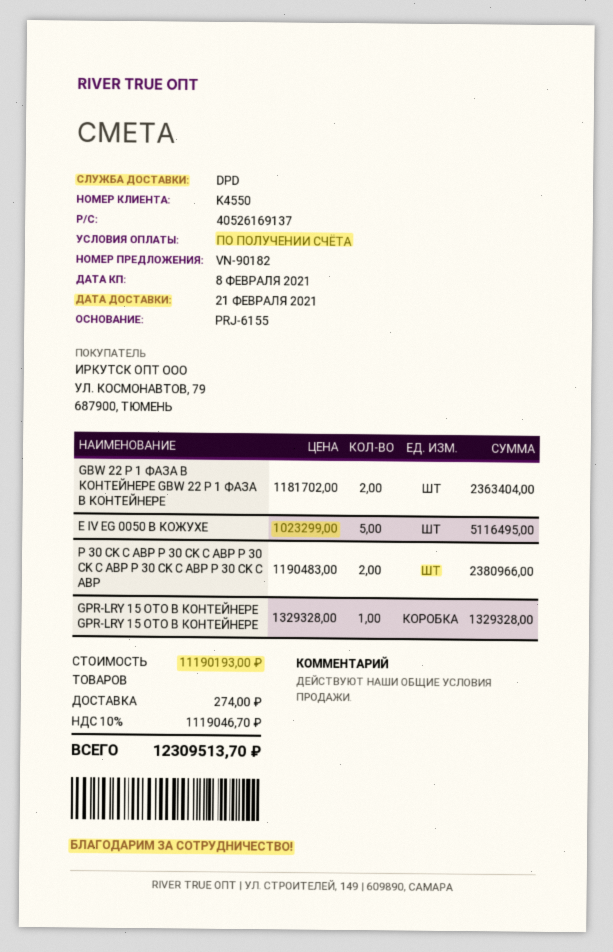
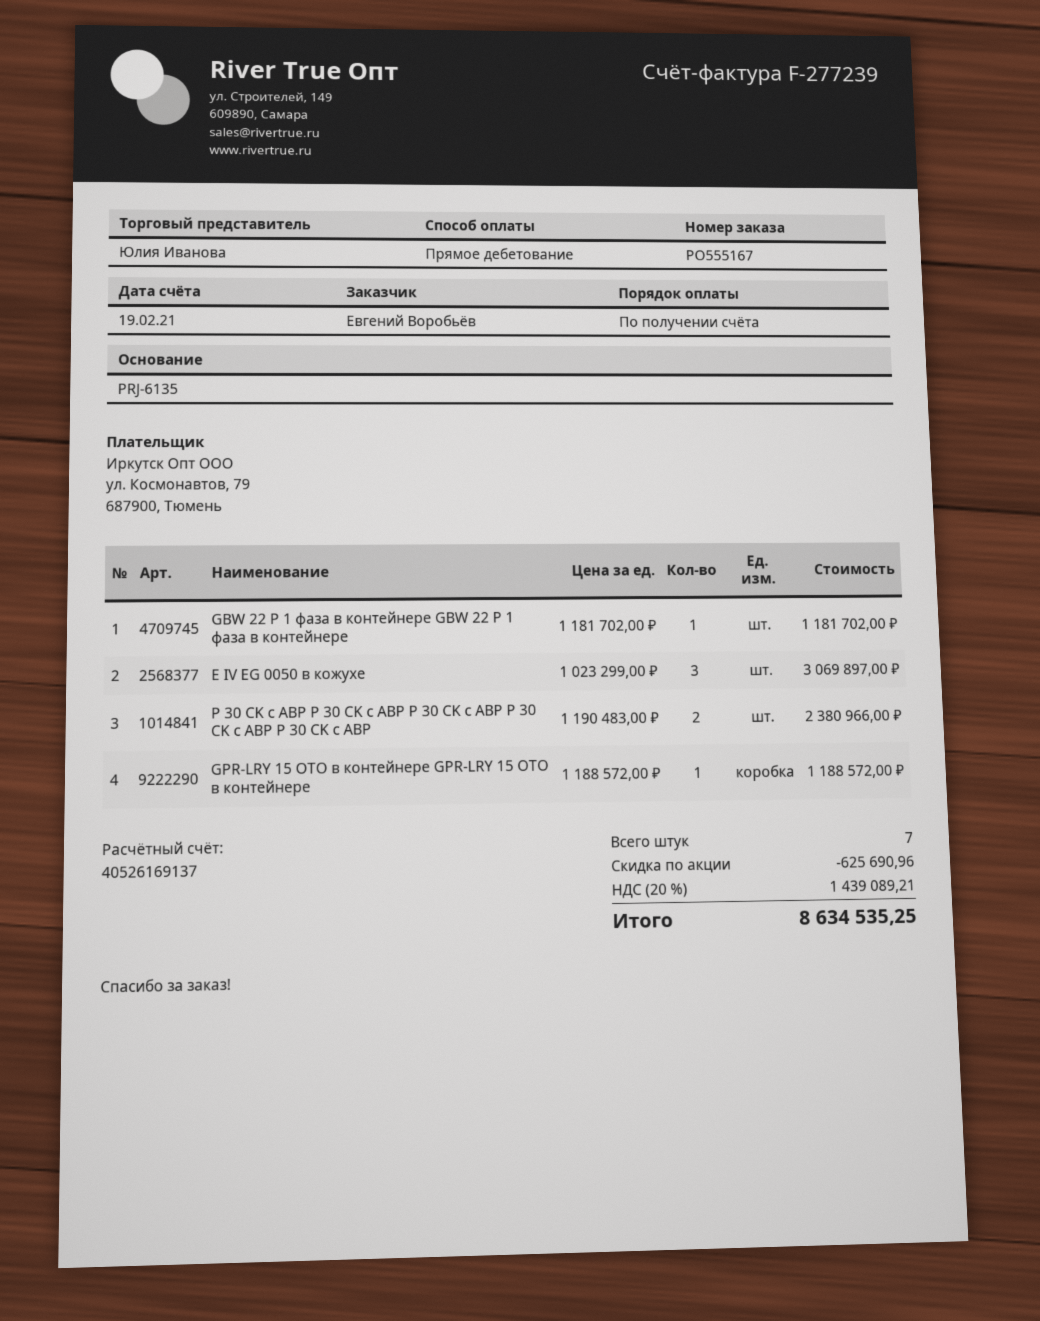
reference: PRJ-6155 -> PRJ-6135
GBW 22 P 1 ФАЗА В КОНТЕЙНЕРЕ GBW 22 P 1 ФАЗА В КОНТЕЙНЕРЕ: 2 x 1181702.00 = 2363404.00 -> 1 x 1181702.00 = 1181702.00
E IV EG 0050 В КОЖУХЕ: 5 x 1023299.00 = 5116495.00 -> 3 x 1023299.00 = 3069897.00
GPR-LRY 15 OTO В КОНТЕЙНЕРЕ GPR-LRY 15 OTO В КОНТЕЙНЕРЕ: 1 x 1329328.00 = 1329328.00 -> 1 x 1188572.00 = 1188572.00
discount: none -> 625690.96
shipping: 274.00 -> none
tax: 10% = 1119046.70 -> 20% = 1439089.21
total: 12309513.70 -> 8634535.25

